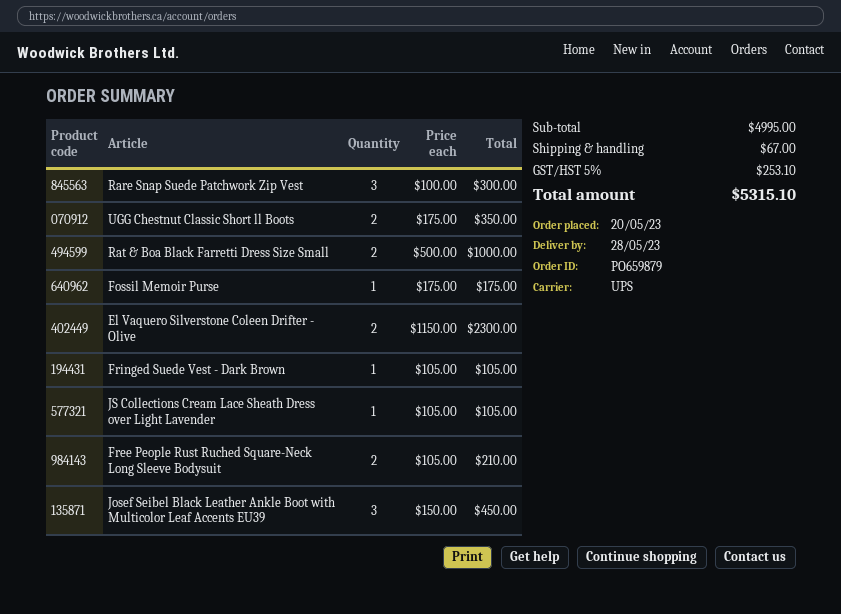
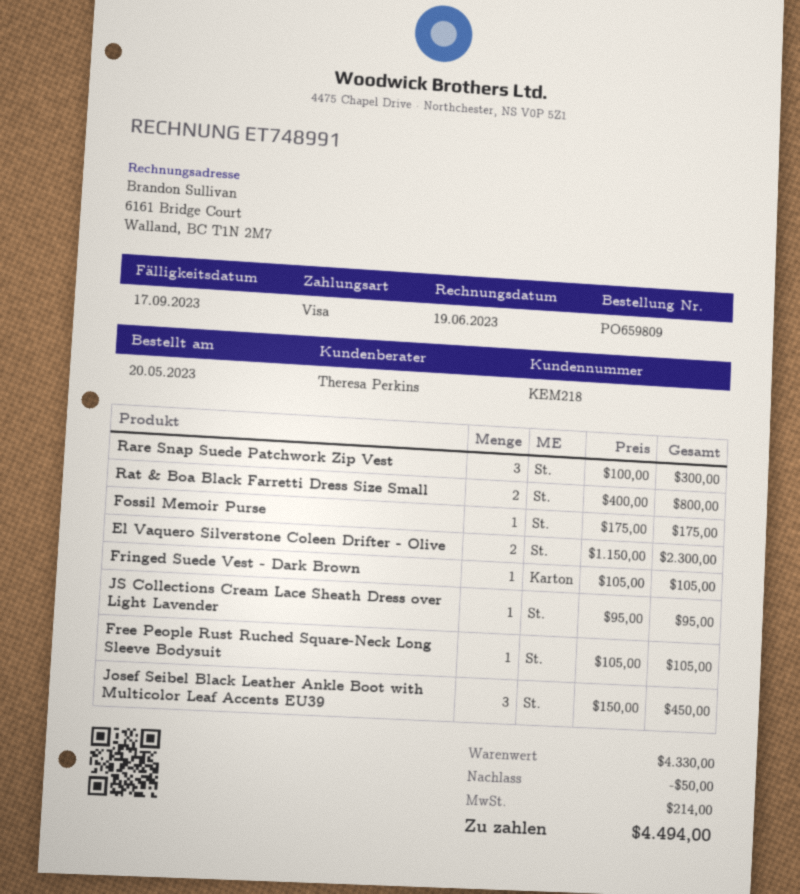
order number: PO659879 -> PO659809
UGG Chestnut Classic Short ll Boots: 2 x 175.00 = 350.00 -> none
Rat & Boa Black Farretti Dress Size Small: 2 x 500.00 = 1000.00 -> 2 x 400.00 = 800.00
JS Collections Cream Lace Sheath Dress over Light Lavender: 1 x 105.00 = 105.00 -> 1 x 95.00 = 95.00
Free People Rust Ruched Square-Neck Long Sleeve Bodysuit: 2 x 105.00 = 210.00 -> 1 x 105.00 = 105.00
subtotal: 4995.00 -> 4330.00
discount: none -> 50.00
shipping: 67.00 -> none
tax: 253.10 -> 214.00
total: 5315.10 -> 4494.00

